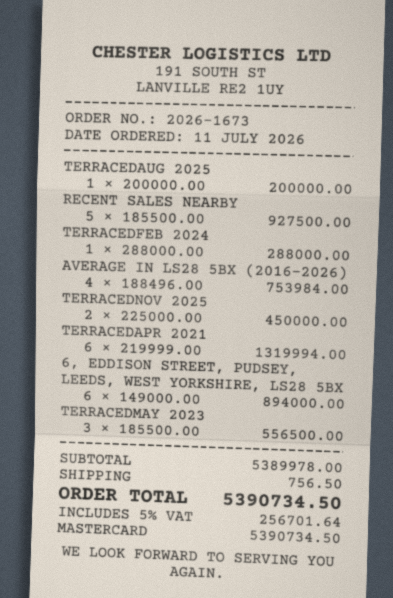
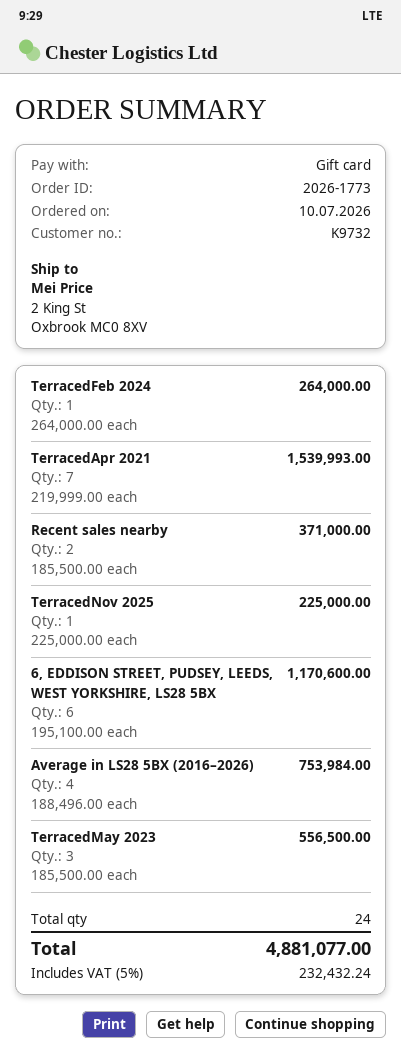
order number: 2026-1673 -> 2026-1773
order date: 2026-07-11 -> 2026-07-10
payment method: Mastercard -> gift card
TERRACEDAUG 2025: 1 x 200000.00 = 200000.00 -> none
RECENT SALES NEARBY: 5 x 185500.00 = 927500.00 -> 2 x 185500.00 = 371000.00
TERRACEDFEB 2024: 1 x 288000.00 = 288000.00 -> 1 x 264000.00 = 264000.00
TERRACEDNOV 2025: 2 x 225000.00 = 450000.00 -> 1 x 225000.00 = 225000.00
TERRACEDAPR 2021: 6 x 219999.00 = 1319994.00 -> 7 x 219999.00 = 1539993.00
6, EDDISON STREET, PUDSEY, LEEDS, WEST YORKSHIRE, LS28 5BX: 6 x 149000.00 = 894000.00 -> 6 x 195100.00 = 1170600.00
shipping: 756.50 -> none
tax: 5% = 256701.64 -> 5% = 232432.24
total: 5390734.50 -> 4881077.00

